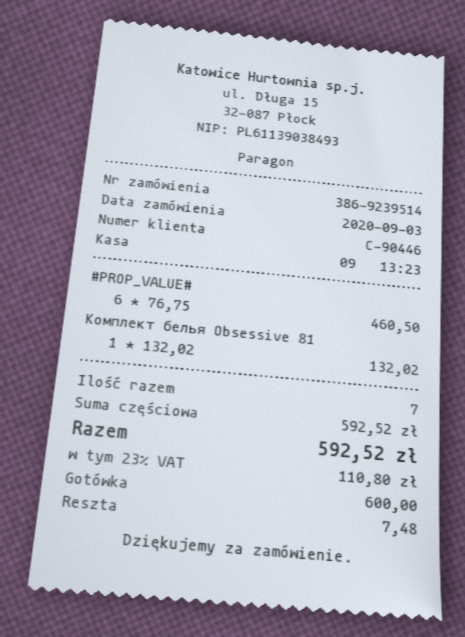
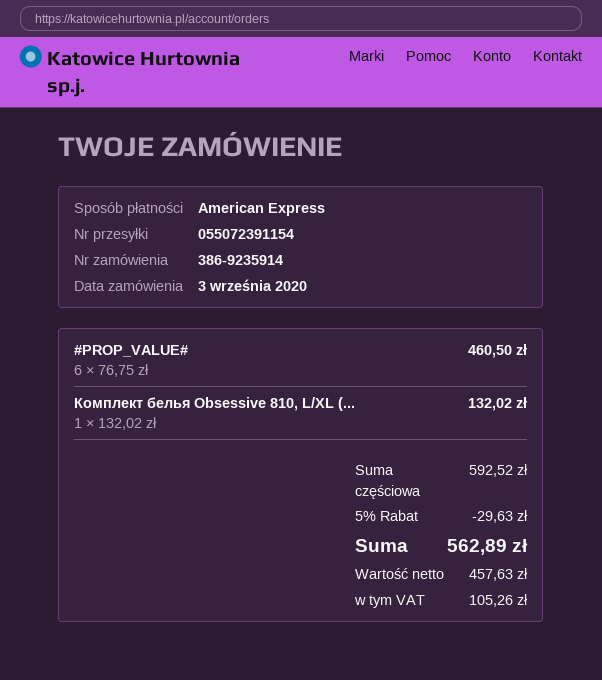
order number: 386-9239514 -> 386-9235914
payment method: cash -> American Express
discount: none -> 5% = 29.63
tax: 110.80 -> 105.26
total: 592.52 -> 562.89

